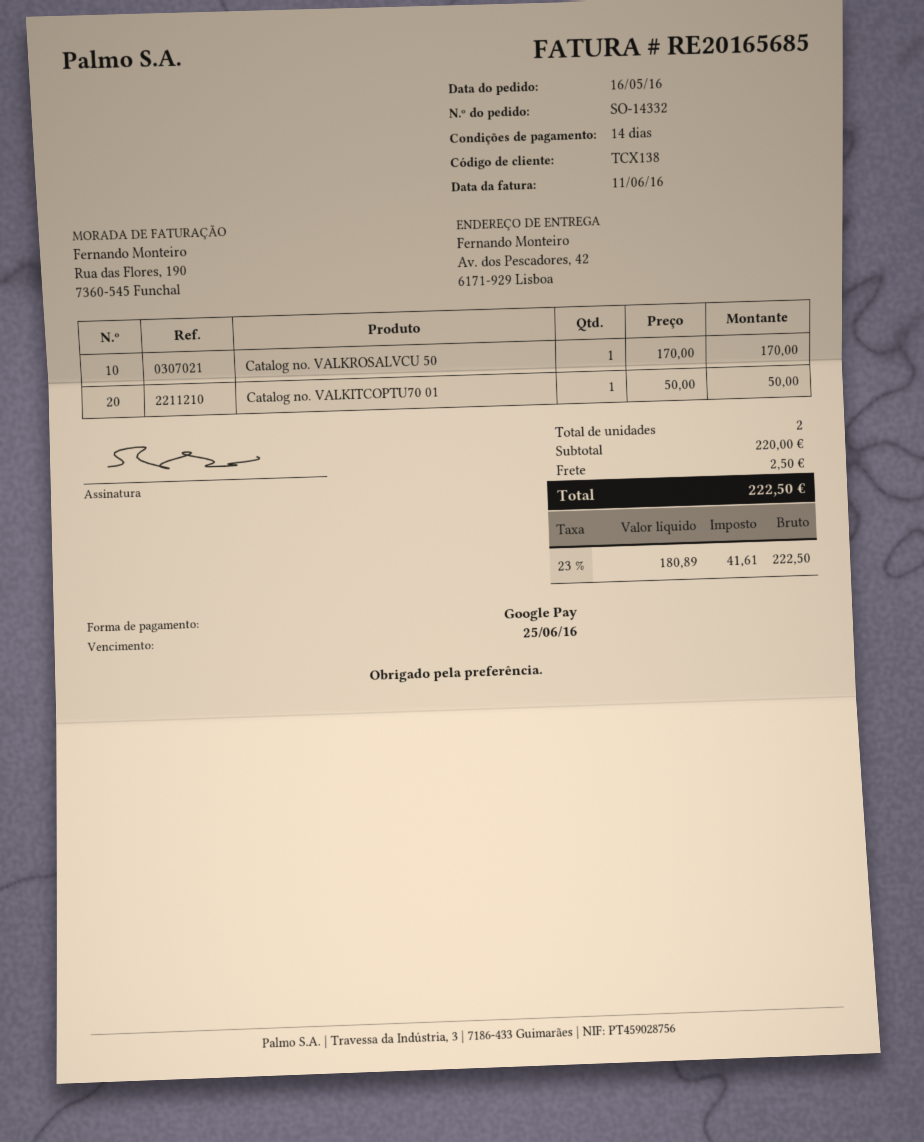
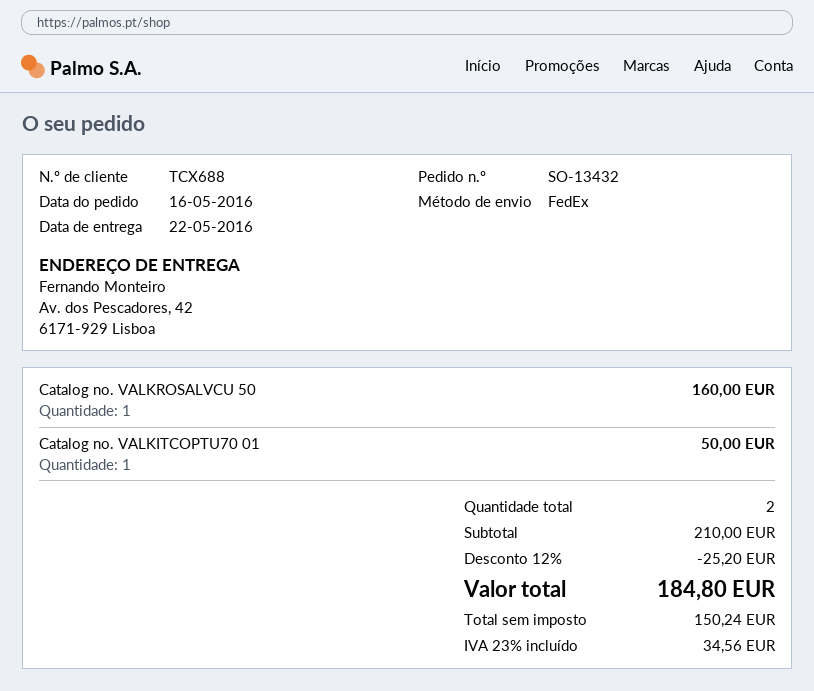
order number: SO-14332 -> SO-13432
customer number: TCX138 -> TCX688
Catalog no. VALKROSALVCU 50: 1 for 170.00 -> 1 for 160.00
subtotal: 220.00 -> 210.00
discount: none -> 12% = 25.20
shipping: 2.50 -> none
net: 180.89 -> 150.24
tax: 23% = 41.61 -> 23% = 34.56
total: 222.50 -> 184.80

